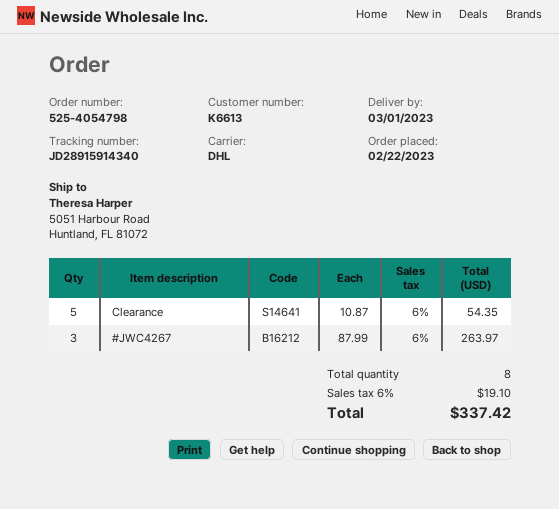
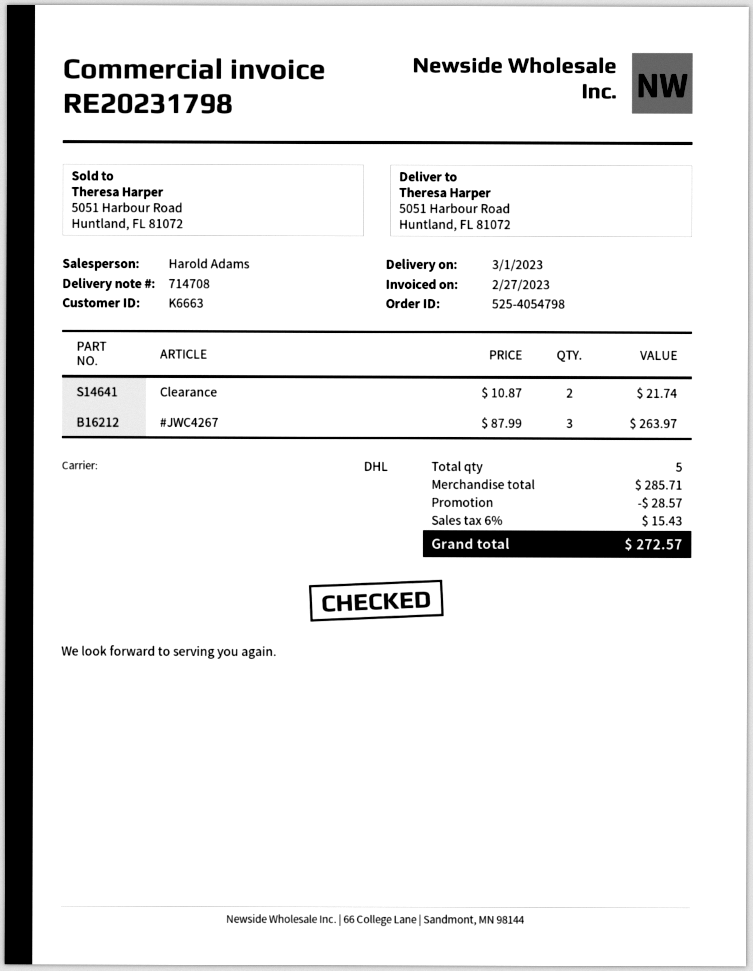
customer number: K6613 -> K6663
Clearance: 5 x 10.87 = 54.35 -> 2 x 10.87 = 21.74
total quantity: 8 -> 5
discount: none -> 28.57
tax: 6% = 19.10 -> 6% = 15.43
total: 337.42 -> 272.57

